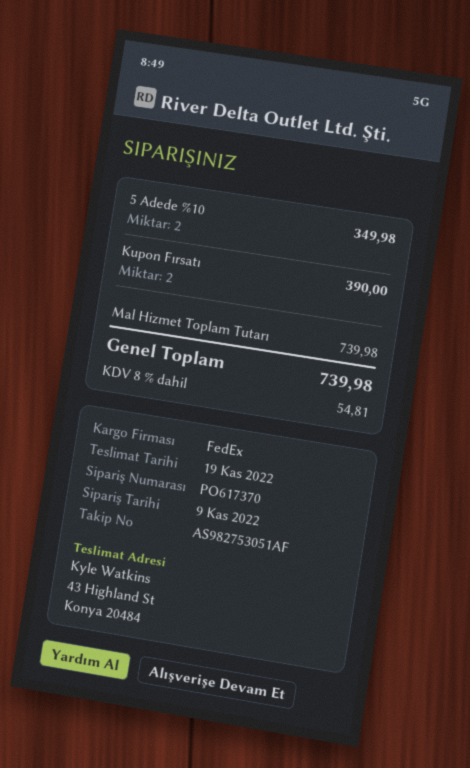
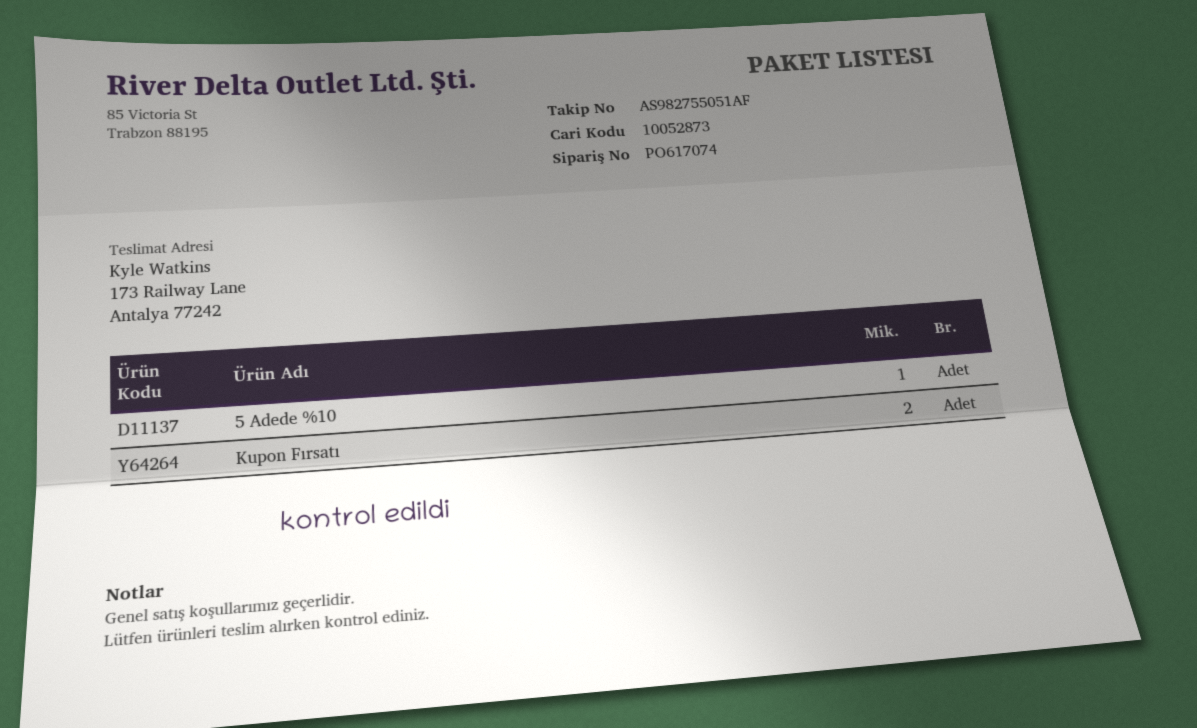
order number: PO617370 -> PO617074
tracking number: AS982753051AF -> AS982755051AF
ship to: 43 Highland St, Konya 20484 -> 173 Railway Lane, Antalya 77242
5 Adede %10: 2 -> 1

